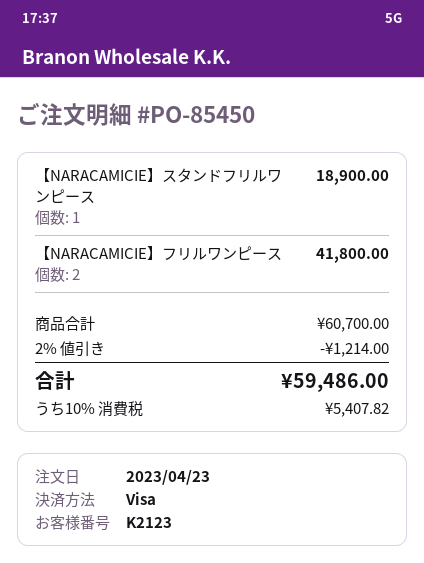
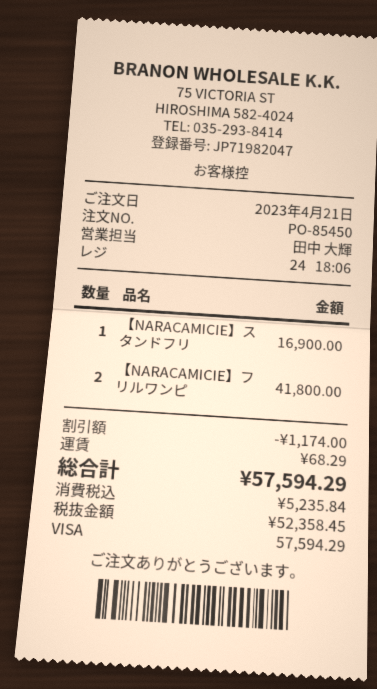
order date: 2023-04-23 -> 2023-04-21
【NARACAMICIE】スタンドフリルワンピース: 1 for 18900.00 -> 1 for 16900.00
discount: 1214.00 -> 1174.00
shipping: none -> 68.29
tax: 5407.82 -> 5235.84
total: 59486.00 -> 57594.29

